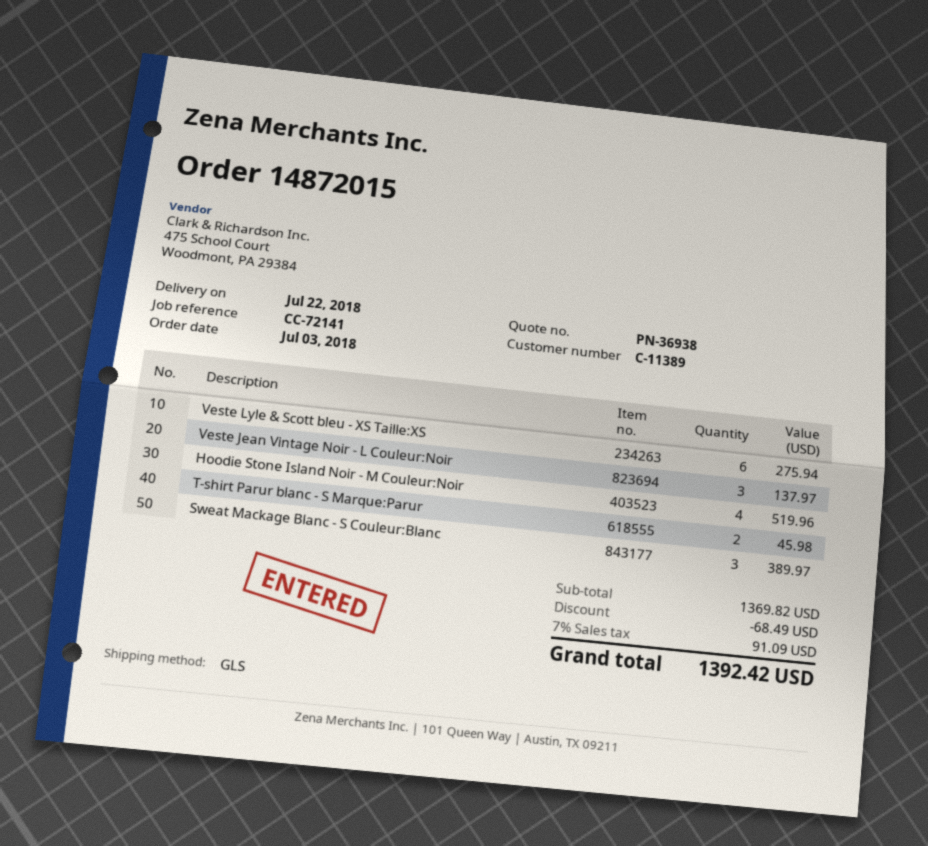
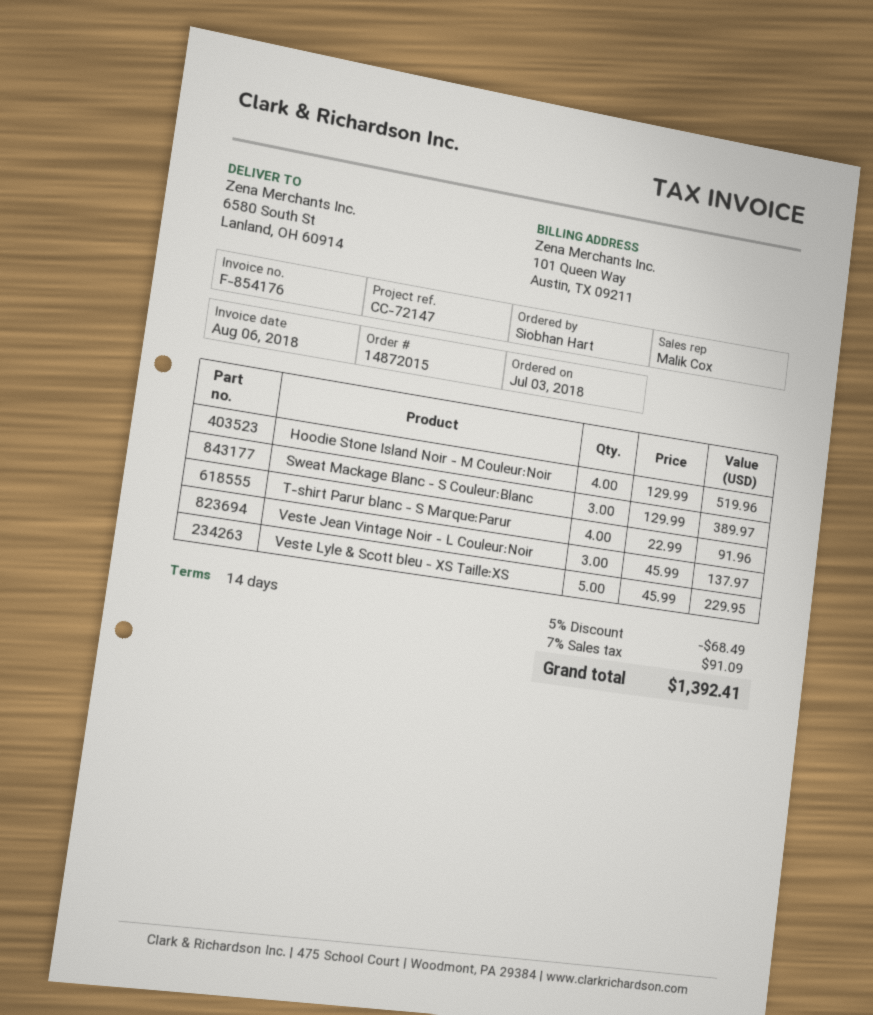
reference: CC-72141 -> CC-72147
Veste Lyle & Scott bleu - XS Taille:XS: 6 for 275.94 -> 5 for 229.95
T-shirt Parur blanc - S Marque:Parur: 2 for 45.98 -> 4 for 91.96
total: 1392.42 -> 1392.41

